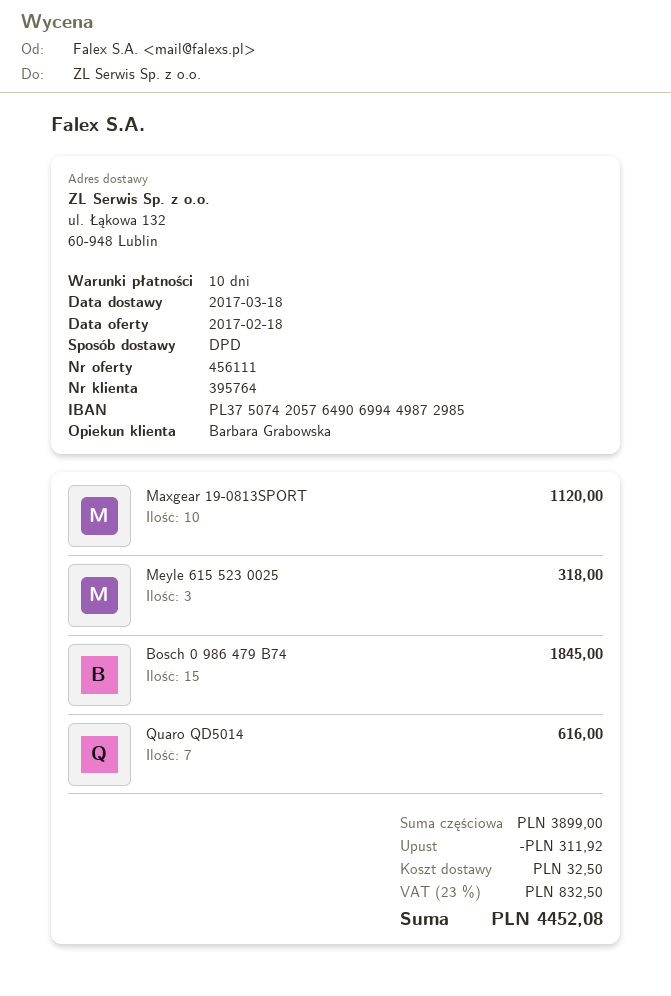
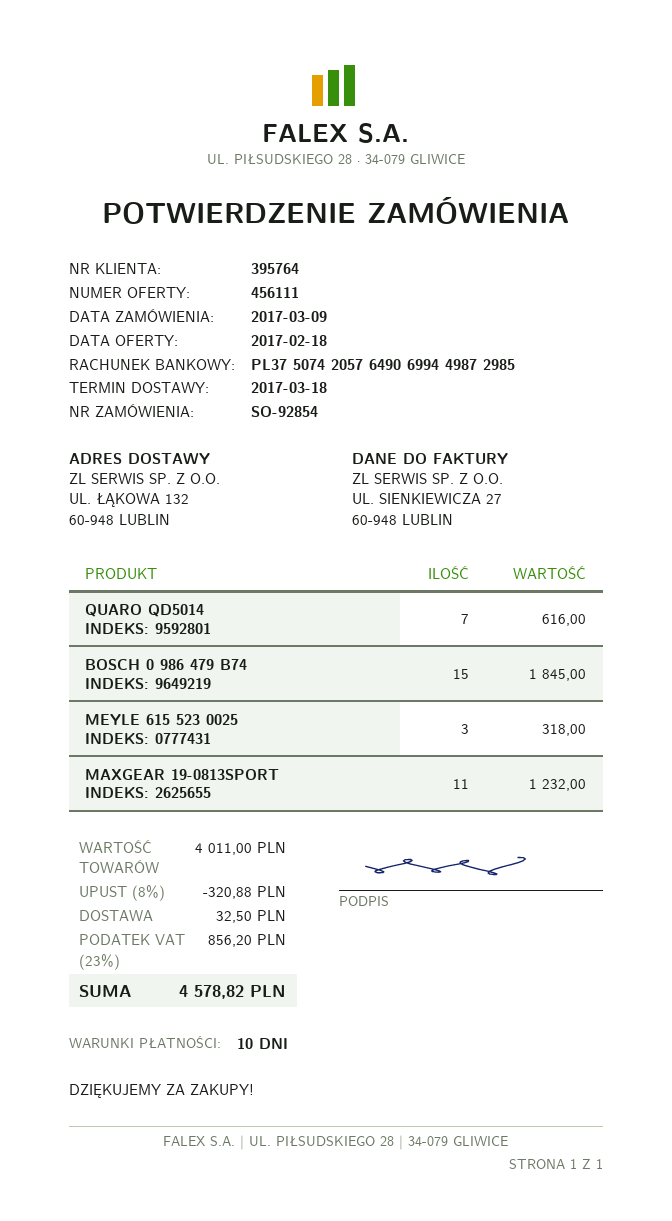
Maxgear 19-0813SPORT: 10 for 1120.00 -> 11 for 1232.00
subtotal: 3899.00 -> 4011.00
discount: 311.92 -> 320.88
tax: 23% = 832.50 -> 23% = 856.20
total: 4452.08 -> 4578.82

